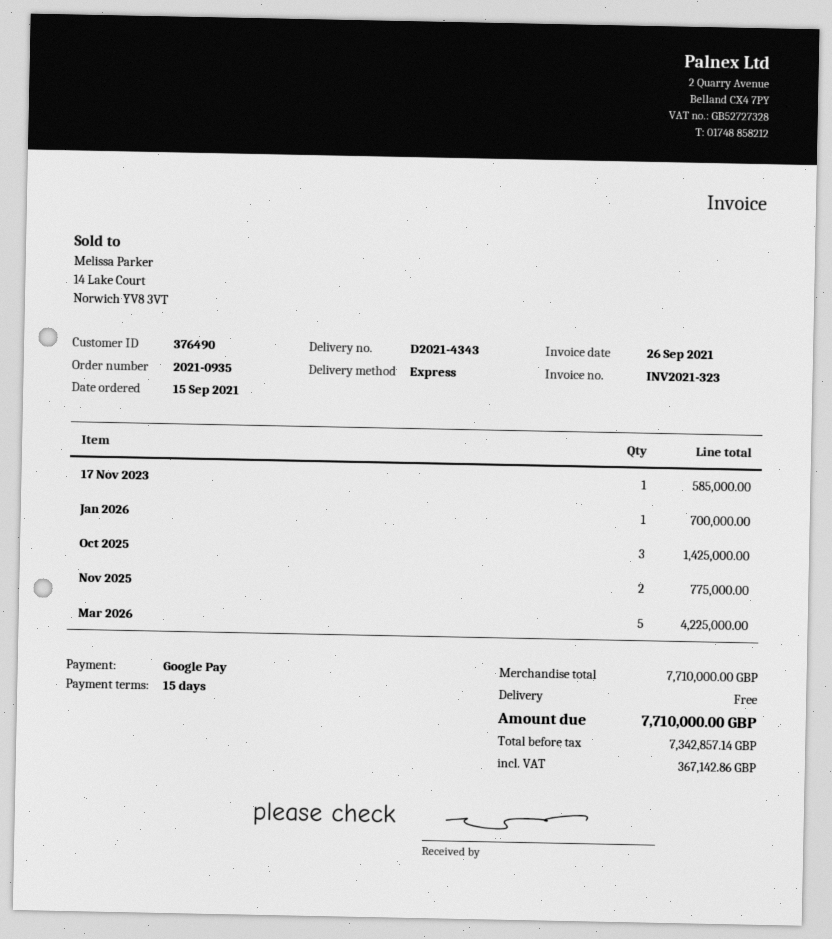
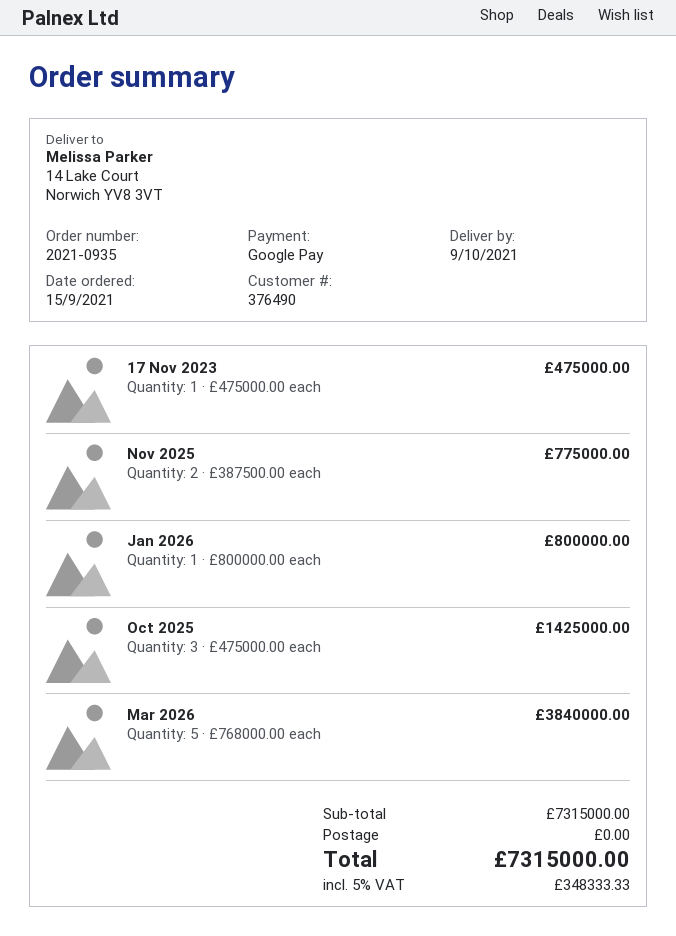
17 Nov 2023: 1 for 585000.00 -> 1 for 475000.00
Jan 2026: 1 for 700000.00 -> 1 for 800000.00
Mar 2026: 5 for 4225000.00 -> 5 for 3840000.00
subtotal: 7710000.00 -> 7315000.00
tax: 367142.86 -> 348333.33
total: 7710000.00 -> 7315000.00

